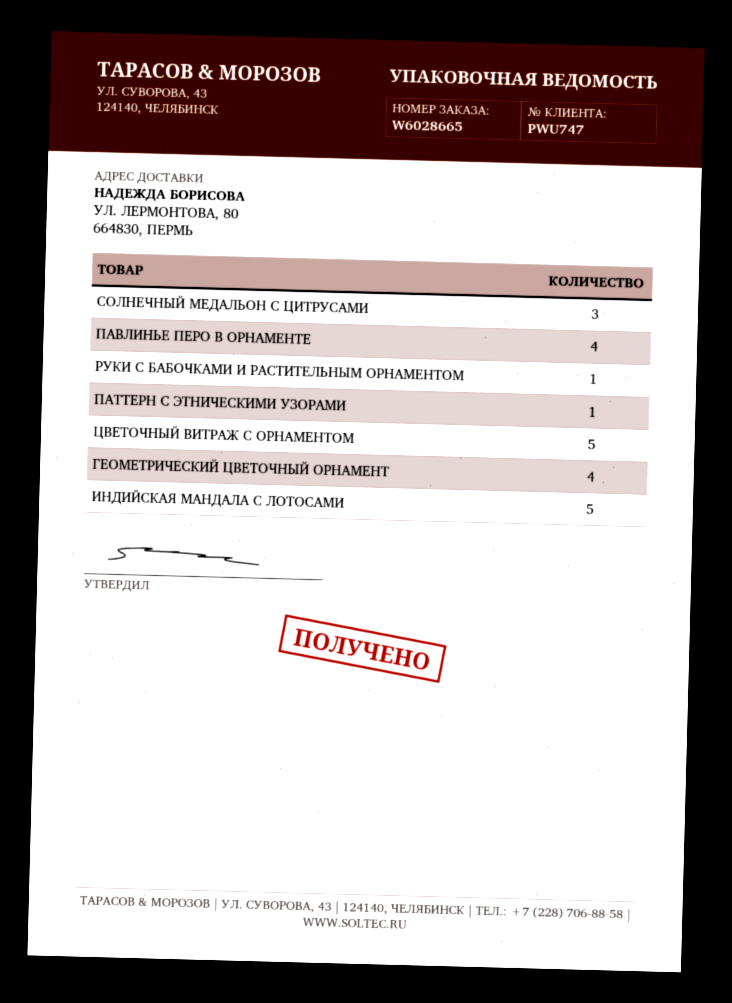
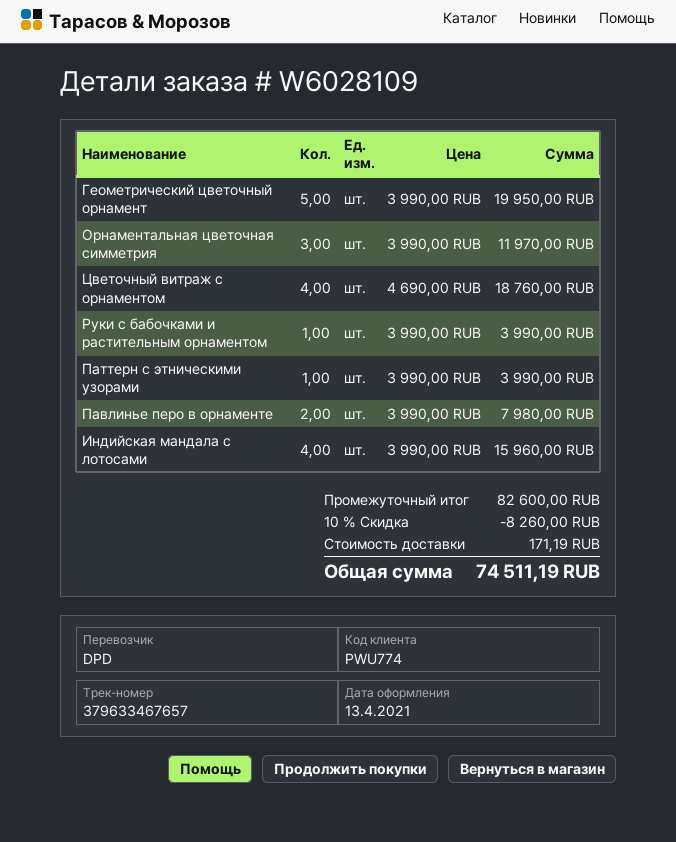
order number: W6028665 -> W6028109
customer number: PWU747 -> PWU774
СОЛНЕЧНЫЙ МЕДАЛЬОН С ЦИТРУСАМИ: 3 -> none
ПАВЛИНЬЕ ПЕРО В ОРНАМЕНТЕ: 4 -> 2
ЦВЕТОЧНЫЙ ВИТРАЖ С ОРНАМЕНТОМ: 5 -> 4
ГЕОМЕТРИЧЕСКИЙ ЦВЕТОЧНЫЙ ОРНАМЕНТ: 4 -> 5
ИНДИЙСКАЯ МАНДАЛА С ЛОТОСАМИ: 5 -> 4
Орнаментальная цветочная симметрия: none -> 3

